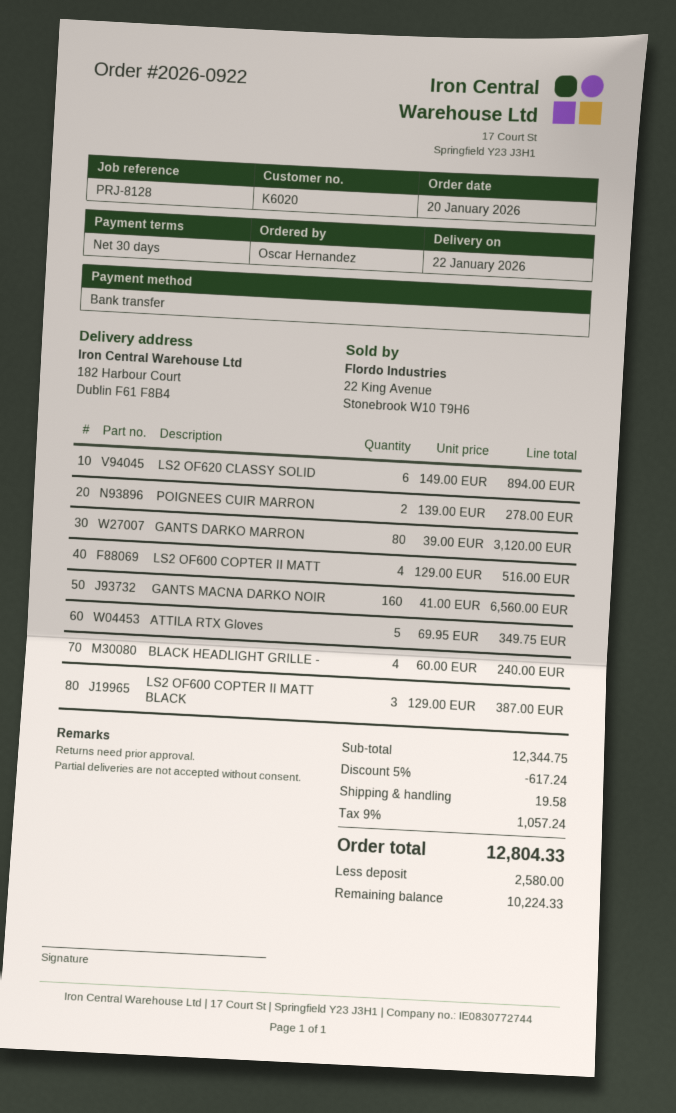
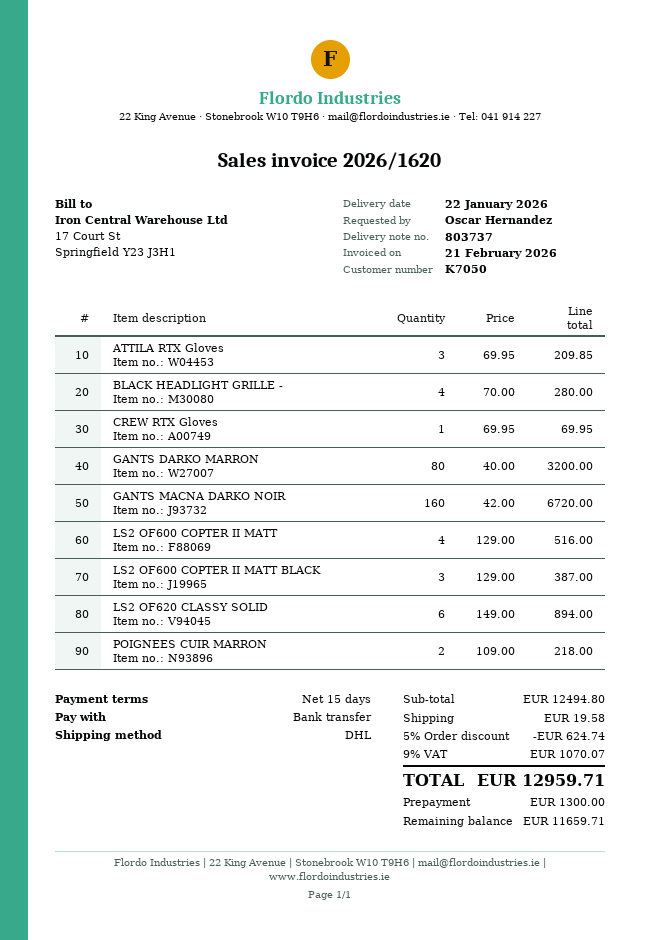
payment terms: 30 days -> 15 days
customer number: K6020 -> K7050
POIGNEES CUIR MARRON: 2 x 139.00 = 278.00 -> 2 x 109.00 = 218.00
GANTS DARKO MARRON: 80 x 39.00 = 3120.00 -> 80 x 40.00 = 3200.00
GANTS MACNA DARKO NOIR: 160 x 41.00 = 6560.00 -> 160 x 42.00 = 6720.00
ATTILA RTX Gloves: 5 x 69.95 = 349.75 -> 3 x 69.95 = 209.85
BLACK HEADLIGHT GRILLE -: 4 x 60.00 = 240.00 -> 4 x 70.00 = 280.00
CREW RTX Gloves: none -> 1 x 69.95 = 69.95
subtotal: 12344.75 -> 12494.80
discount: 5% = 617.24 -> 5% = 624.74
tax: 9% = 1057.24 -> 9% = 1070.07
total: 12804.33 -> 12959.71
deposit: 2580.00 -> 1300.00
balance: 10224.33 -> 11659.71

